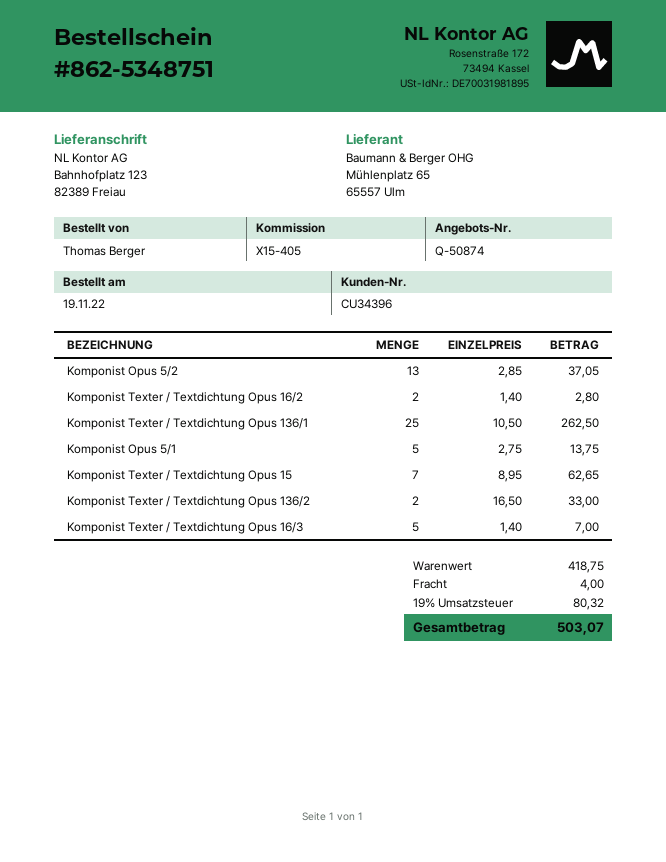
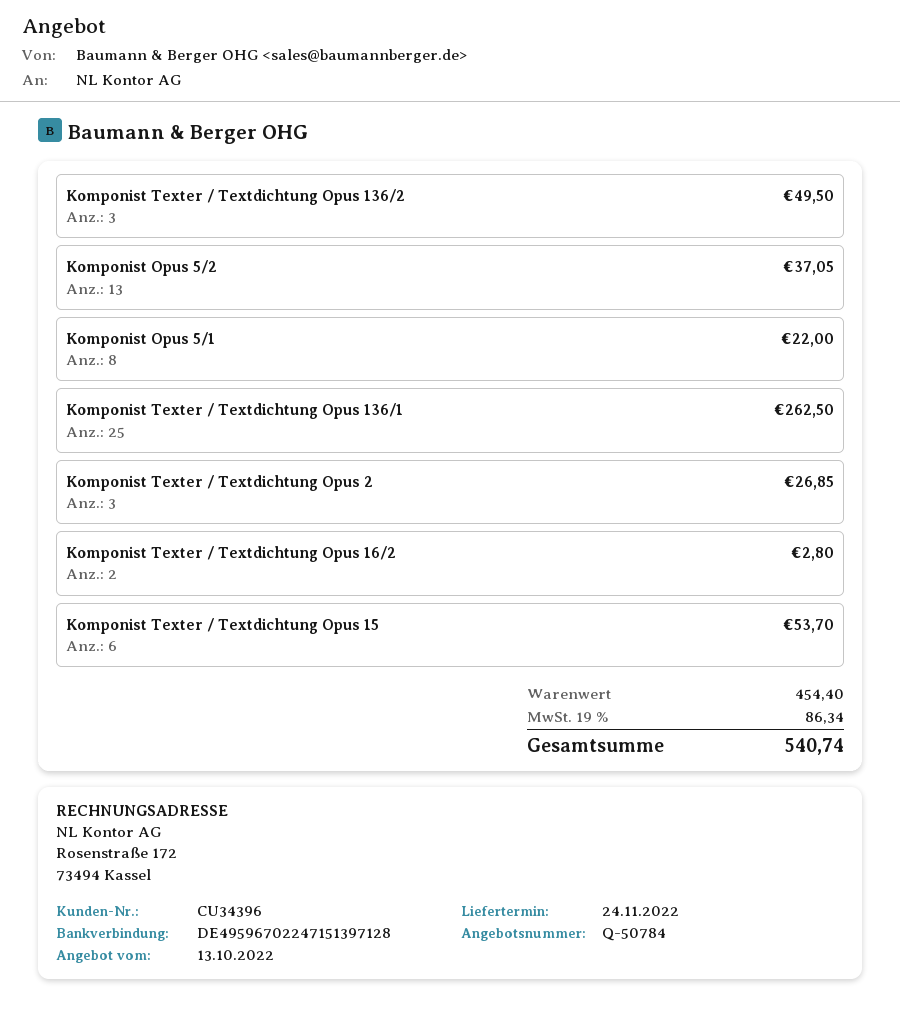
quote number: Q-50874 -> Q-50784
Komponist Opus 5/1: 5 for 13.75 -> 8 for 22.00
Komponist Texter / Textdichtung Opus 15: 7 for 62.65 -> 6 for 53.70
Komponist Texter / Textdichtung Opus 136/2: 2 for 33.00 -> 3 for 49.50
Komponist Texter / Textdichtung Opus 16/3: 5 for 7.00 -> none
Komponist Texter / Textdichtung Opus 2: none -> 3 for 26.85
subtotal: 418.75 -> 454.40
shipping: 4.00 -> none
tax: 19% = 80.32 -> 19% = 86.34
total: 503.07 -> 540.74

